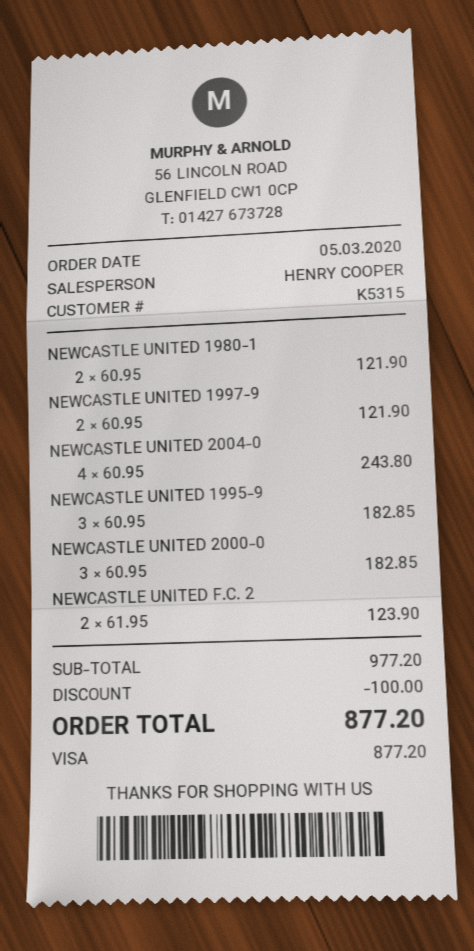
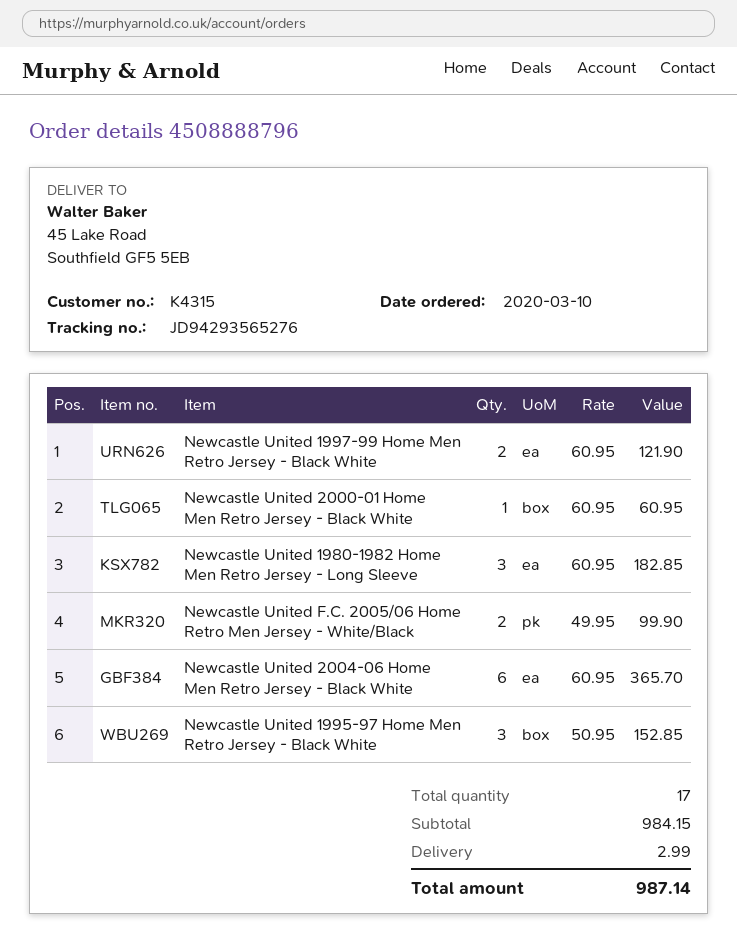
order date: 2020-03-05 -> 2020-03-10
customer number: K5315 -> K4315
NEWCASTLE UNITED 1980-1: 2 x 60.95 = 121.90 -> 3 x 60.95 = 182.85
NEWCASTLE UNITED 2004-0: 4 x 60.95 = 243.80 -> 6 x 60.95 = 365.70
NEWCASTLE UNITED 1995-9: 3 x 60.95 = 182.85 -> 3 x 50.95 = 152.85
NEWCASTLE UNITED 2000-0: 3 x 60.95 = 182.85 -> 1 x 60.95 = 60.95
NEWCASTLE UNITED F.C. 2: 2 x 61.95 = 123.90 -> 2 x 49.95 = 99.90
subtotal: 977.20 -> 984.15
discount: 100.00 -> none
shipping: none -> 2.99
total: 877.20 -> 987.14

